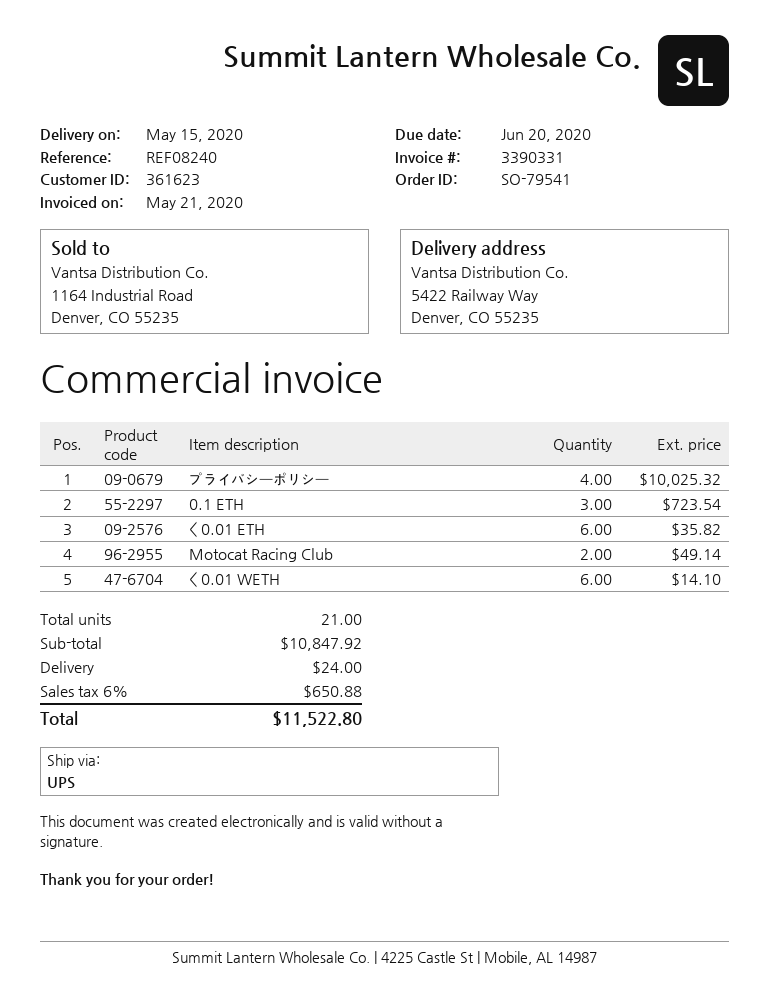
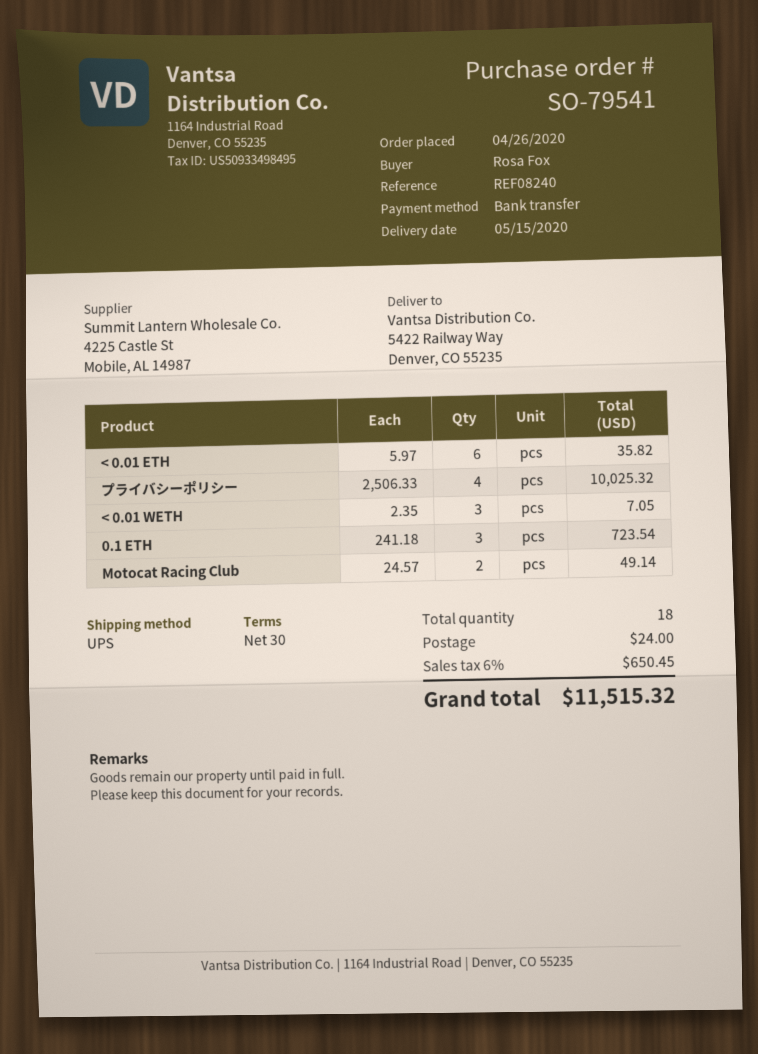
< 0.01 WETH: 6 for 14.10 -> 3 for 7.05
total quantity: 21 -> 18
tax: 6% = 650.88 -> 6% = 650.45
total: 11522.80 -> 11515.32

